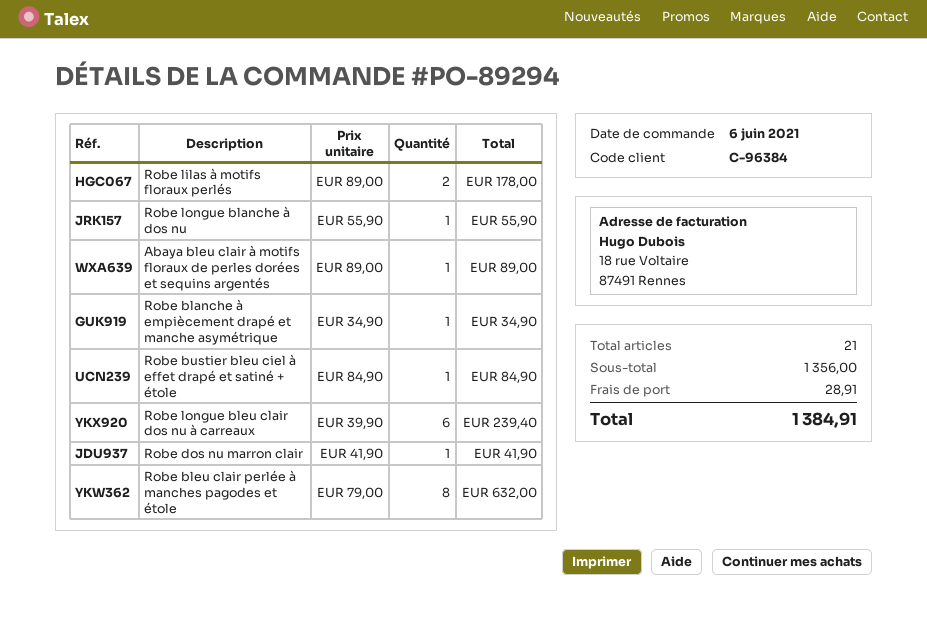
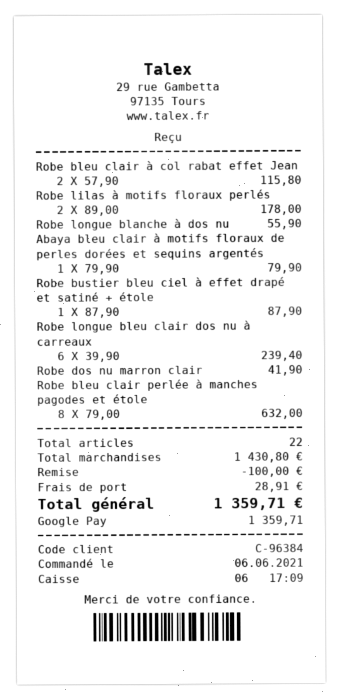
Abaya bleu clair à motifs floraux de perles dorées et sequins argentés: 1 x 89.00 = 89.00 -> 1 x 79.90 = 79.90
Robe blanche à empiècement drapé et manche asymétrique: 1 x 34.90 = 34.90 -> none
Robe bustier bleu ciel à effet drapé et satiné + étole: 1 x 84.90 = 84.90 -> 1 x 87.90 = 87.90
Robe bleu clair à col rabat effet Jean: none -> 2 x 57.90 = 115.80
total quantity: 21 -> 22
subtotal: 1356.00 -> 1430.80
discount: none -> 100.00
total: 1384.91 -> 1359.71

